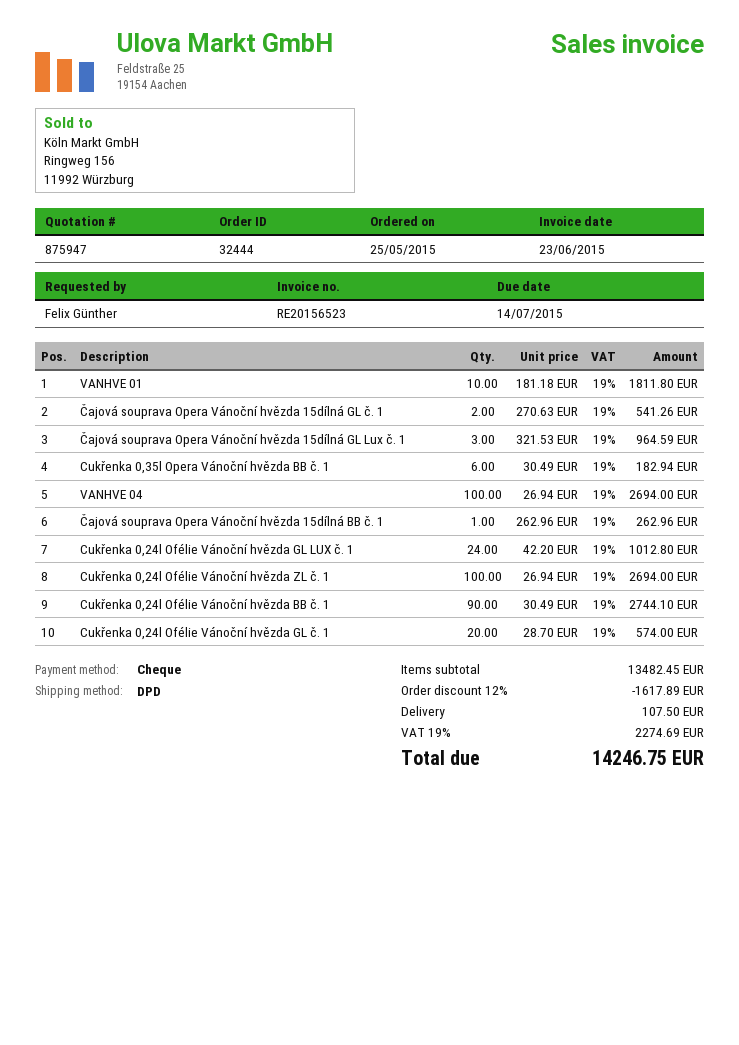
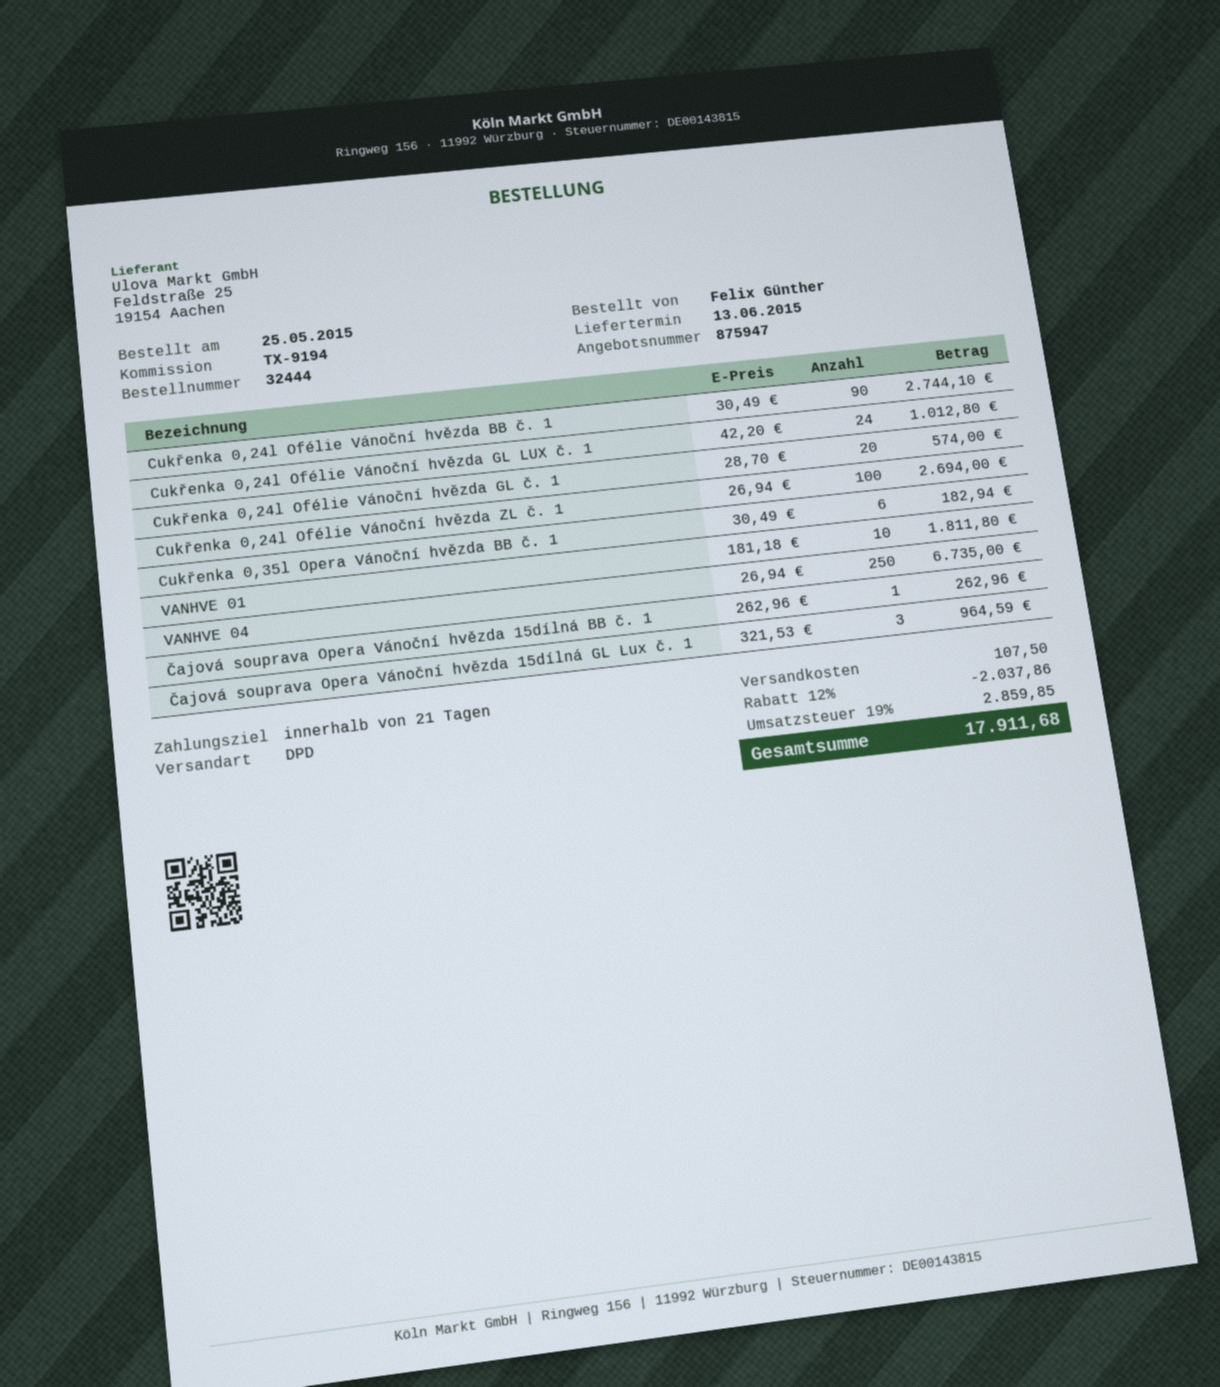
Čajová souprava Opera Vánoční hvězda 15dílná GL č. 1: 2 x 270.63 = 541.26 -> none
VANHVE 04: 100 x 26.94 = 2694.00 -> 250 x 26.94 = 6735.00
discount: 12% = 1617.89 -> 12% = 2037.86
tax: 19% = 2274.69 -> 19% = 2859.85
total: 14246.75 -> 17911.68

